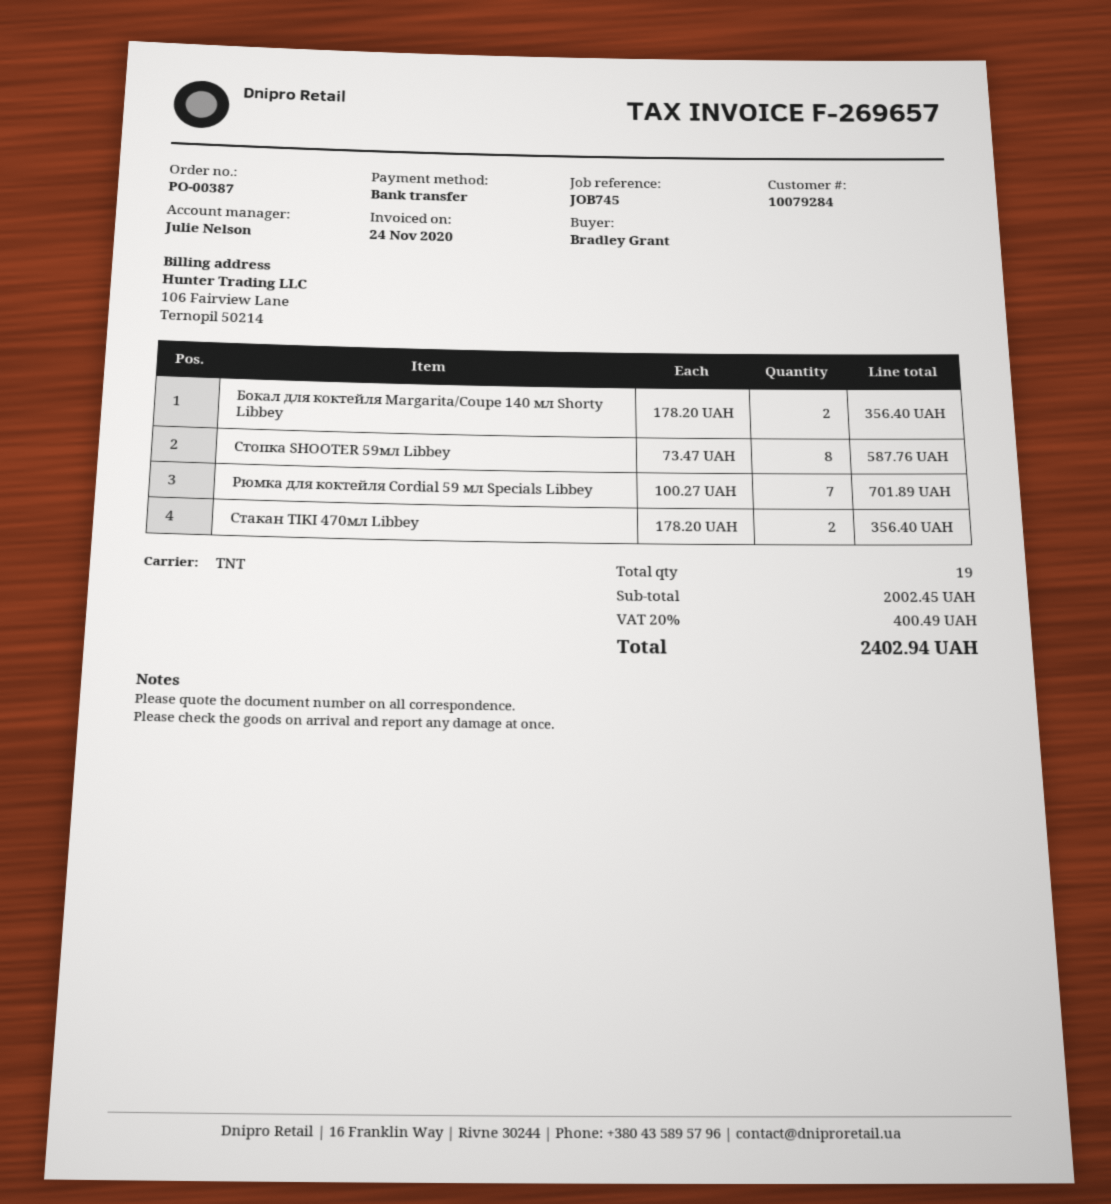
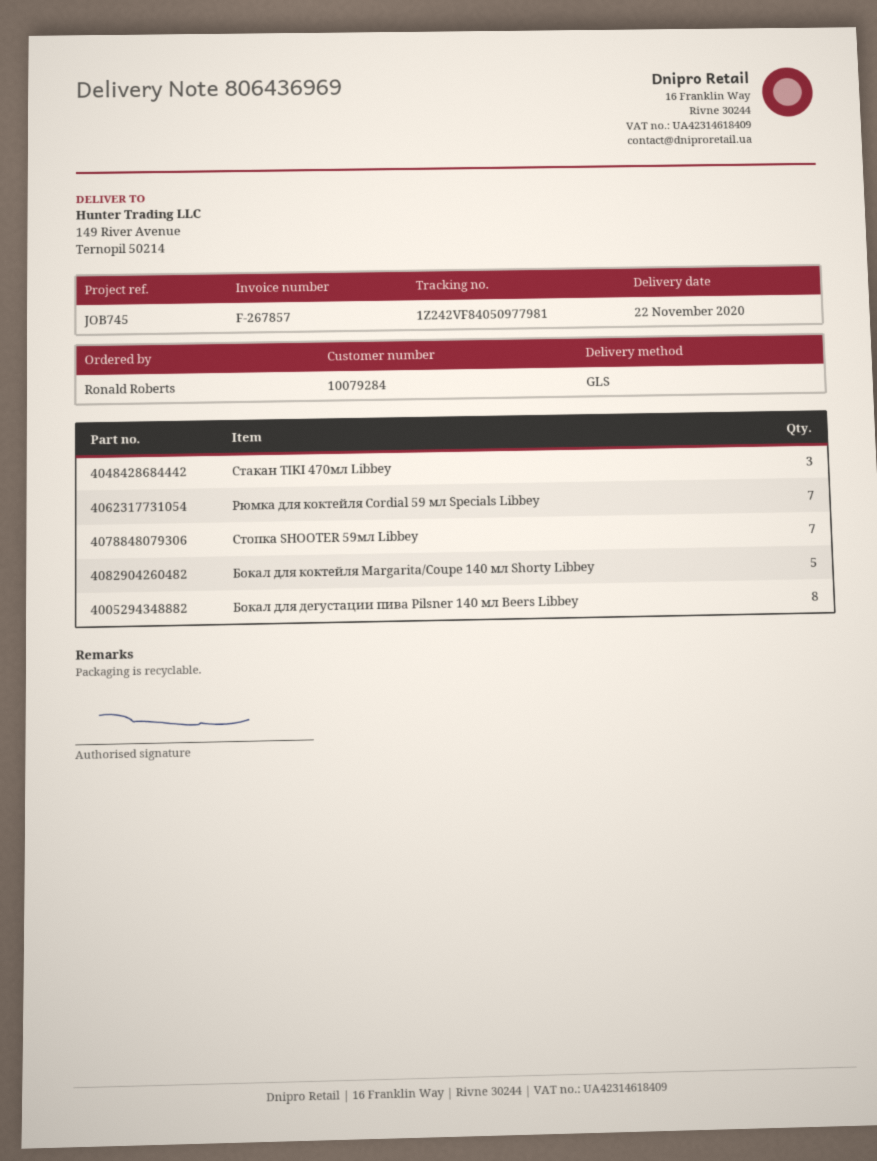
invoice number: F-269657 -> F-267857
ordered by: Bradley Grant -> Ronald Roberts
shipping method: TNT -> GLS
Бокал для коктейля Margarita/Coupe 140 мл Shorty Libbey: 2 -> 5
Стопка SHOOTER 59мл Libbey: 8 -> 7
Стакан TIKI 470мл Libbey: 2 -> 3
Бокал для дегустации пива Pilsner 140 мл Beers Libbey: none -> 8

